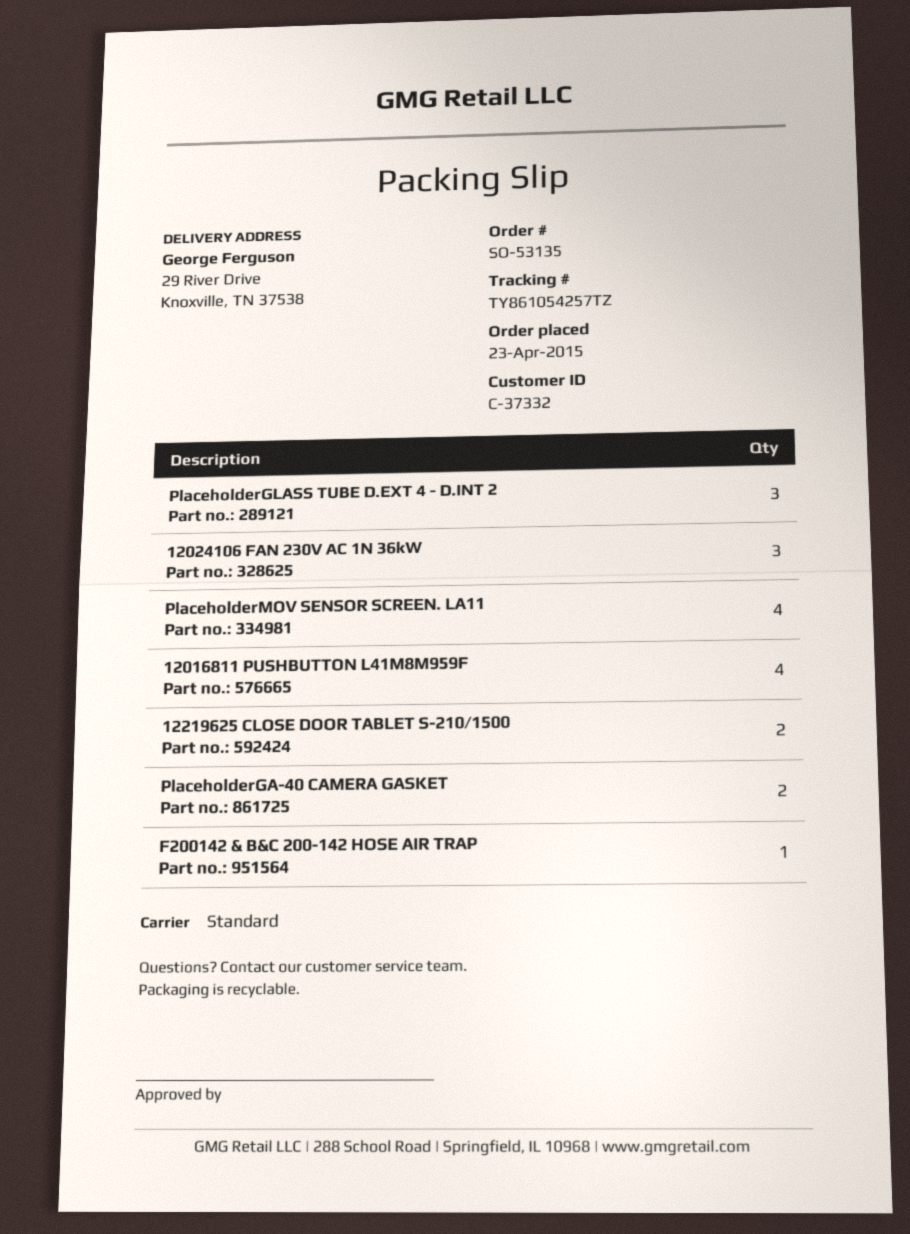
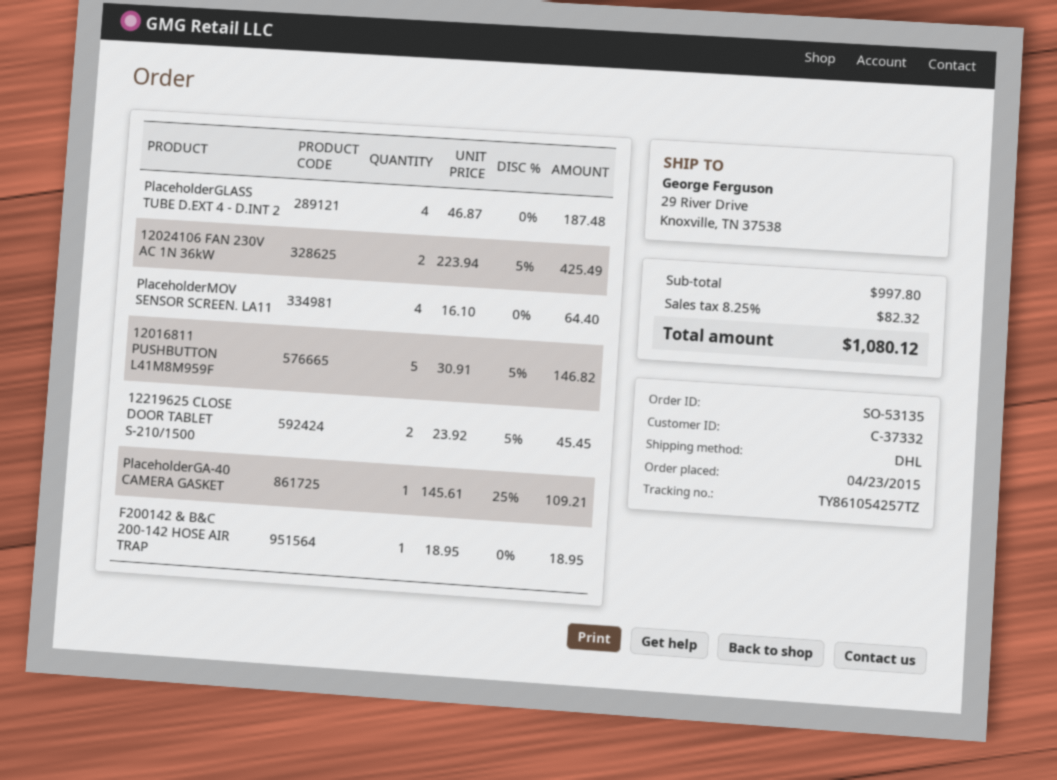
shipping method: standard -> DHL
PlaceholderGLASS TUBE D.EXT 4 - D.INT 2: 3 -> 4
12024106 FAN 230V AC 1N 36kW: 3 -> 2
12016811 PUSHBUTTON L41M8M959F: 4 -> 5
PlaceholderGA-40 CAMERA GASKET: 2 -> 1

